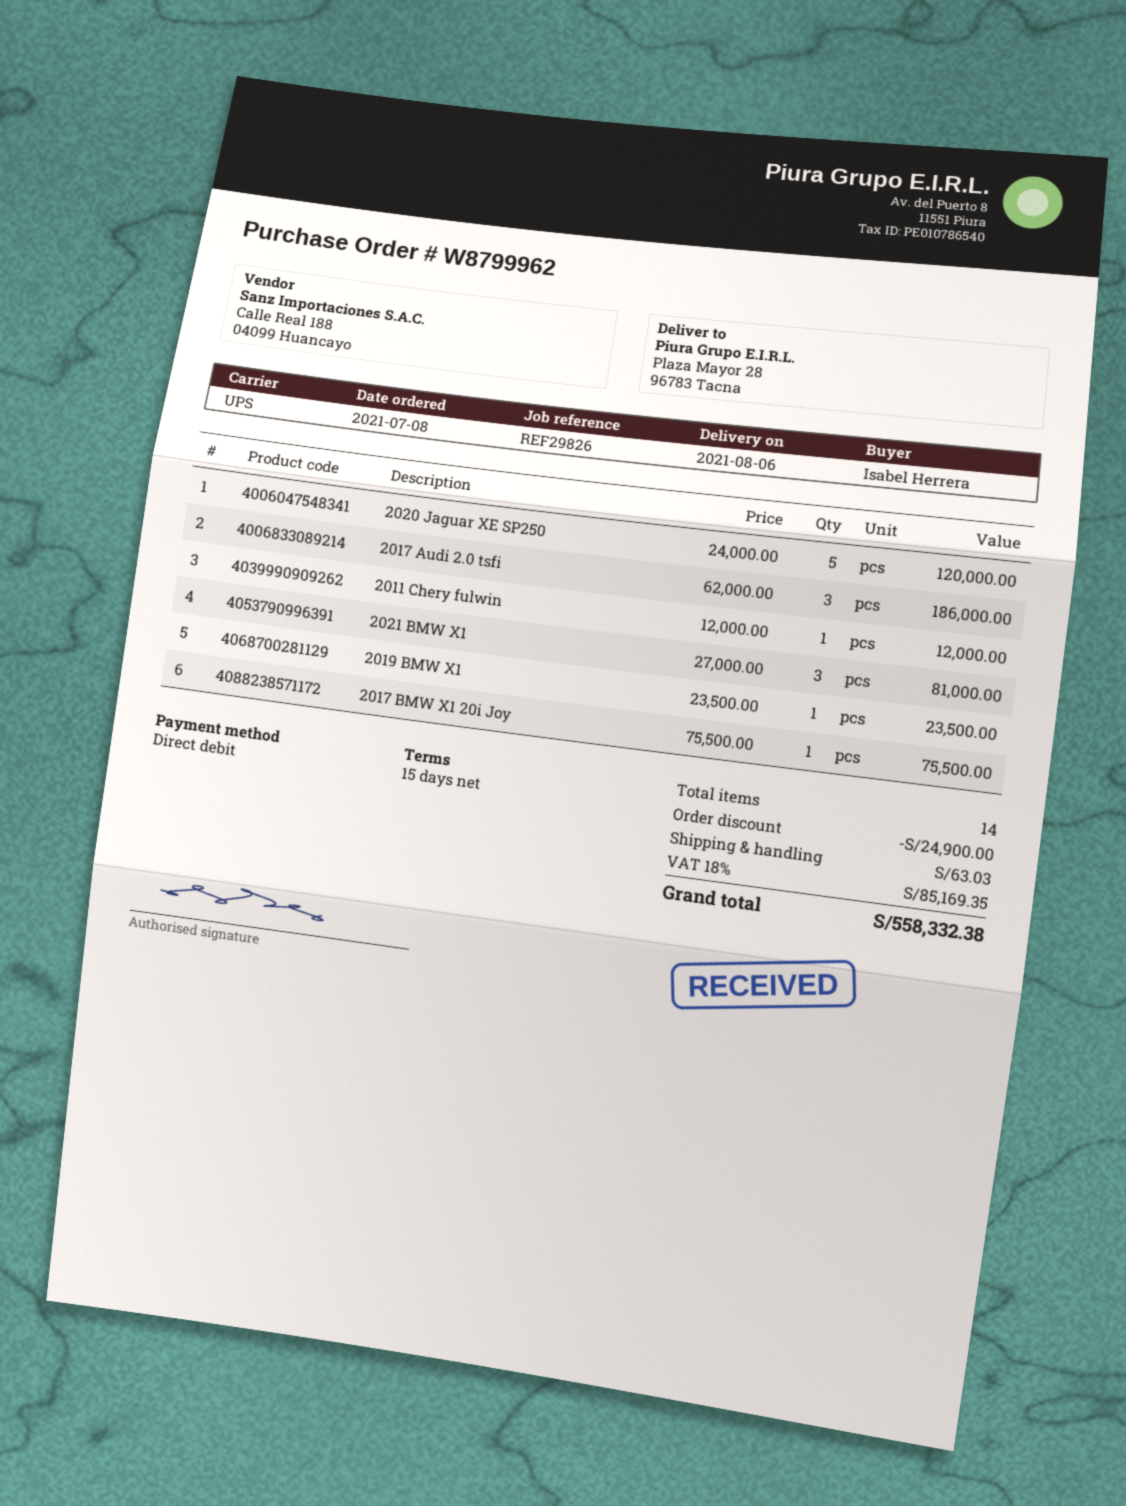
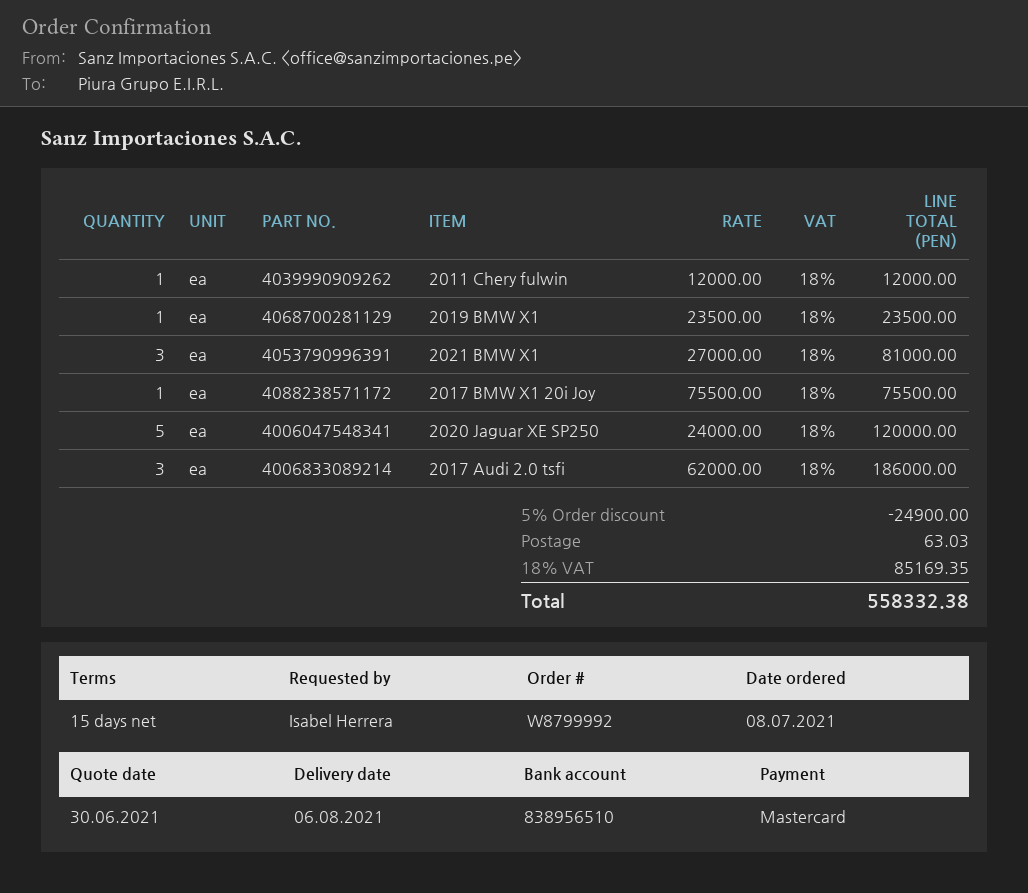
order number: W8799962 -> W8799992
payment method: direct debit -> Mastercard

